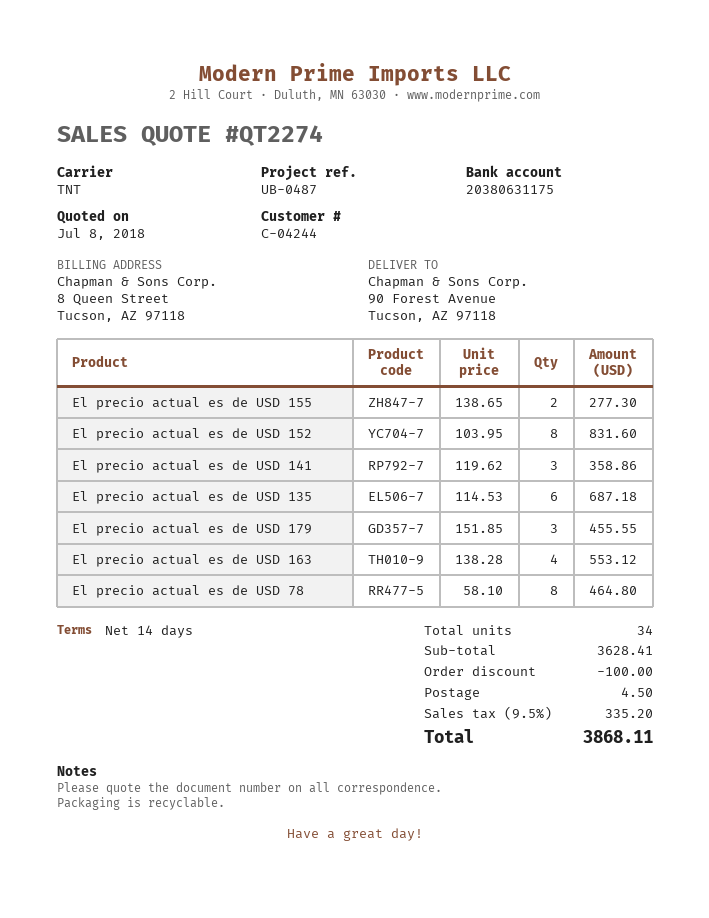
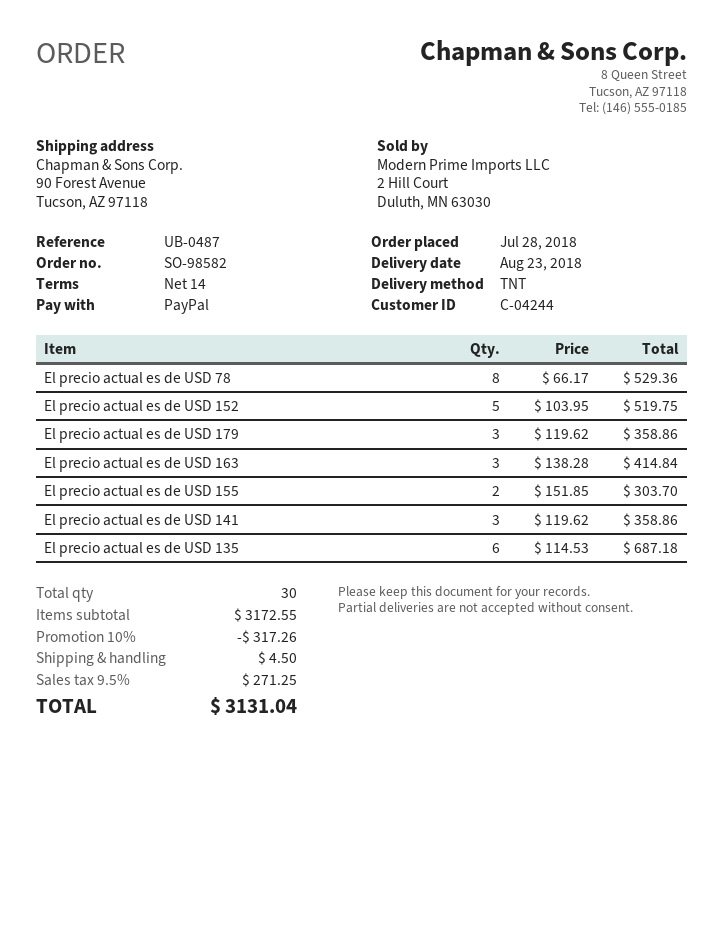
El precio actual es de USD 155: 2 x 138.65 = 277.30 -> 2 x 151.85 = 303.70
El precio actual es de USD 152: 8 x 103.95 = 831.60 -> 5 x 103.95 = 519.75
El precio actual es de USD 179: 3 x 151.85 = 455.55 -> 3 x 119.62 = 358.86
El precio actual es de USD 163: 4 x 138.28 = 553.12 -> 3 x 138.28 = 414.84
El precio actual es de USD 78: 8 x 58.10 = 464.80 -> 8 x 66.17 = 529.36
total quantity: 34 -> 30
subtotal: 3628.41 -> 3172.55
discount: 100.00 -> 317.26
tax: 9.5% = 335.20 -> 9.5% = 271.25
total: 3868.11 -> 3131.04

